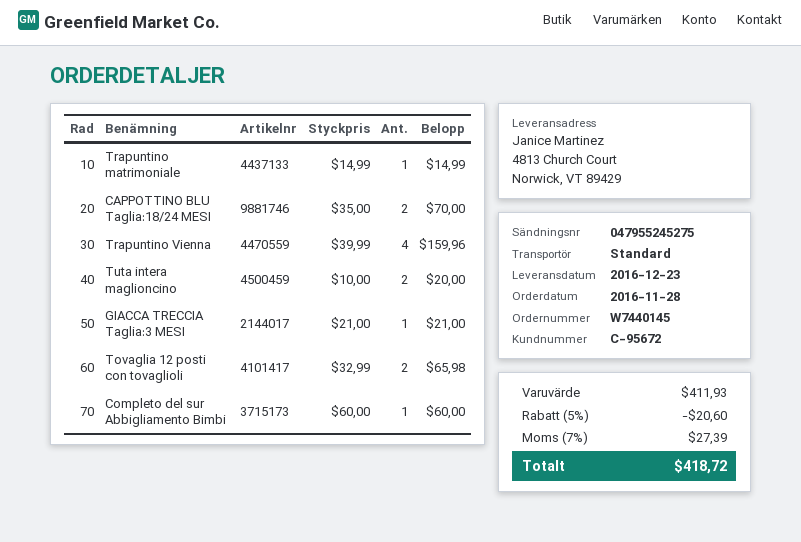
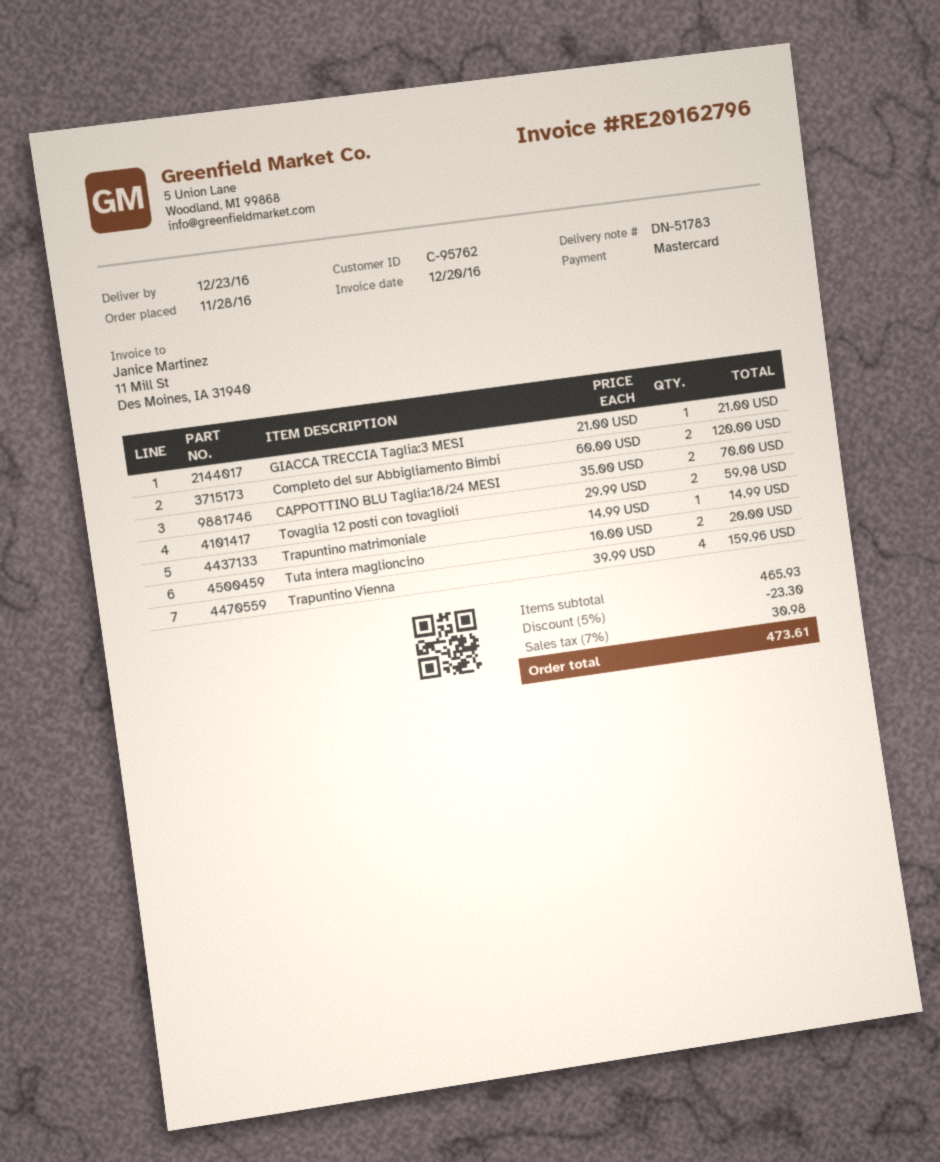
customer number: C-95672 -> C-95762
Tovaglia 12 posti con tovaglioli: 2 x 32.99 = 65.98 -> 2 x 29.99 = 59.98
Completo del sur Abbigliamento Bimbi: 1 x 60.00 = 60.00 -> 2 x 60.00 = 120.00
subtotal: 411.93 -> 465.93
discount: 5% = 20.60 -> 5% = 23.30
tax: 7% = 27.39 -> 7% = 30.98
total: 418.72 -> 473.61

